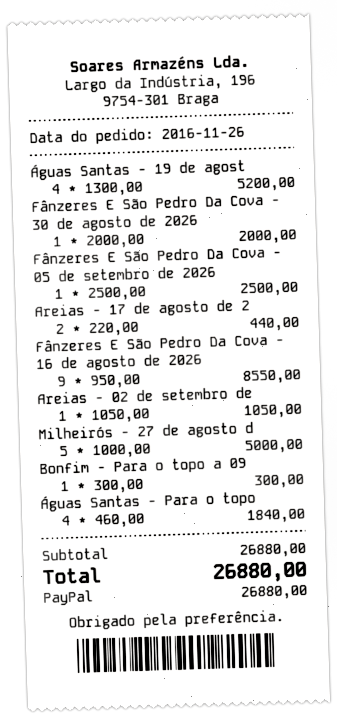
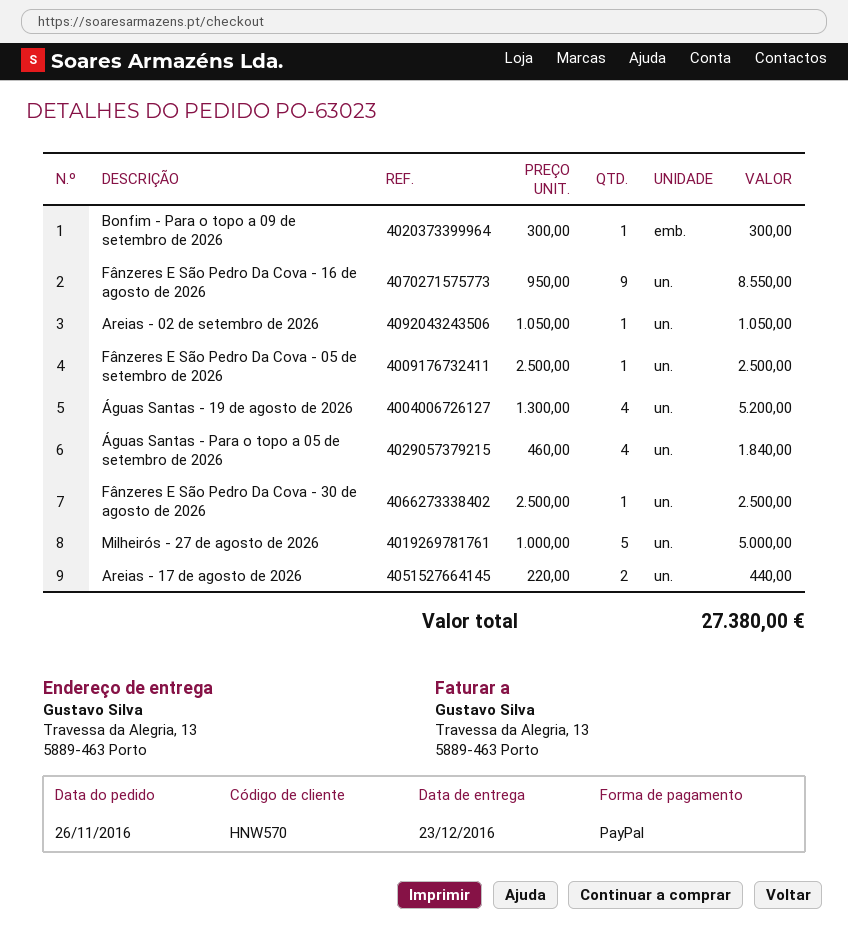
Fânzeres E São Pedro Da Cova - 30 de agosto de 2026: 1 x 2000.00 = 2000.00 -> 1 x 2500.00 = 2500.00
total: 26880.00 -> 27380.00

